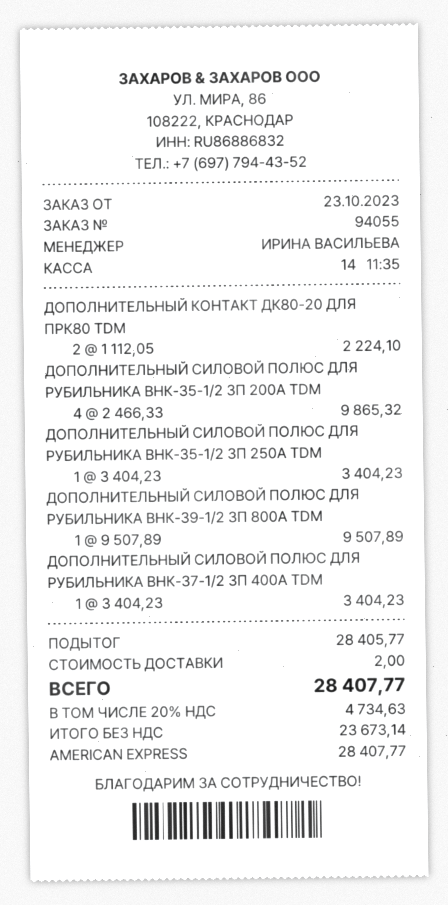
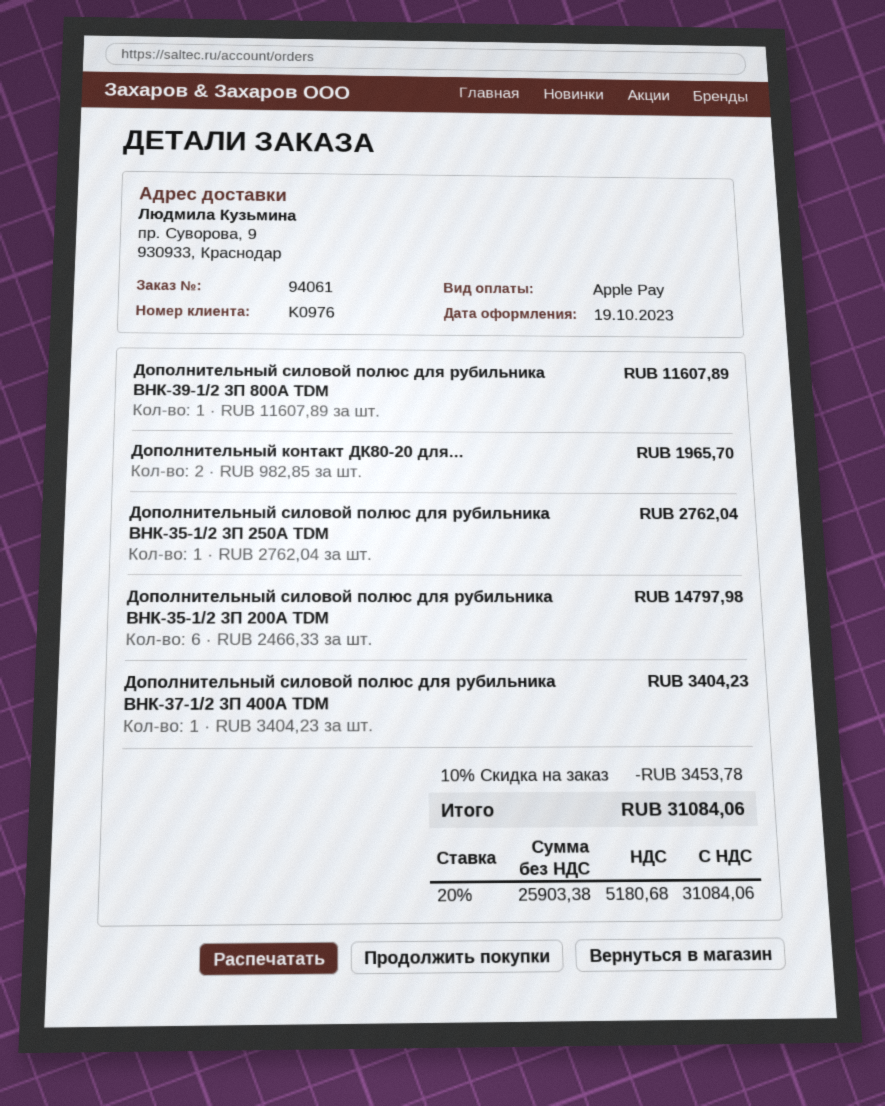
order number: 94055 -> 94061
order date: 2023-10-23 -> 2023-10-19
payment method: American Express -> Apple Pay
ДОПОЛНИТЕЛЬНЫЙ КОНТАКТ ДК80-20 ДЛЯ ПРК80 TDM: 2 x 1112.05 = 2224.10 -> 2 x 982.85 = 1965.70
ДОПОЛНИТЕЛЬНЫЙ СИЛОВОЙ ПОЛЮС ДЛЯ РУБИЛЬНИКА ВНК-35-1/2 3П 200А TDM: 4 x 2466.33 = 9865.32 -> 6 x 2466.33 = 14797.98
ДОПОЛНИТЕЛЬНЫЙ СИЛОВОЙ ПОЛЮС ДЛЯ РУБИЛЬНИКА ВНК-35-1/2 3П 250А TDM: 1 x 3404.23 = 3404.23 -> 1 x 2762.04 = 2762.04
ДОПОЛНИТЕЛЬНЫЙ СИЛОВОЙ ПОЛЮС ДЛЯ РУБИЛЬНИКА ВНК-39-1/2 3П 800А TDM: 1 x 9507.89 = 9507.89 -> 1 x 11607.89 = 11607.89
discount: none -> 10% = 3453.78
shipping: 2.00 -> none
net: 23673.14 -> 25903.38
tax: 20% = 4734.63 -> 20% = 5180.68
total: 28407.77 -> 31084.06

